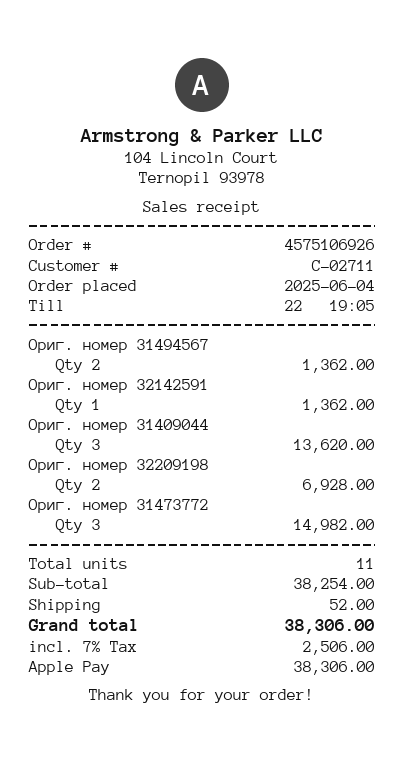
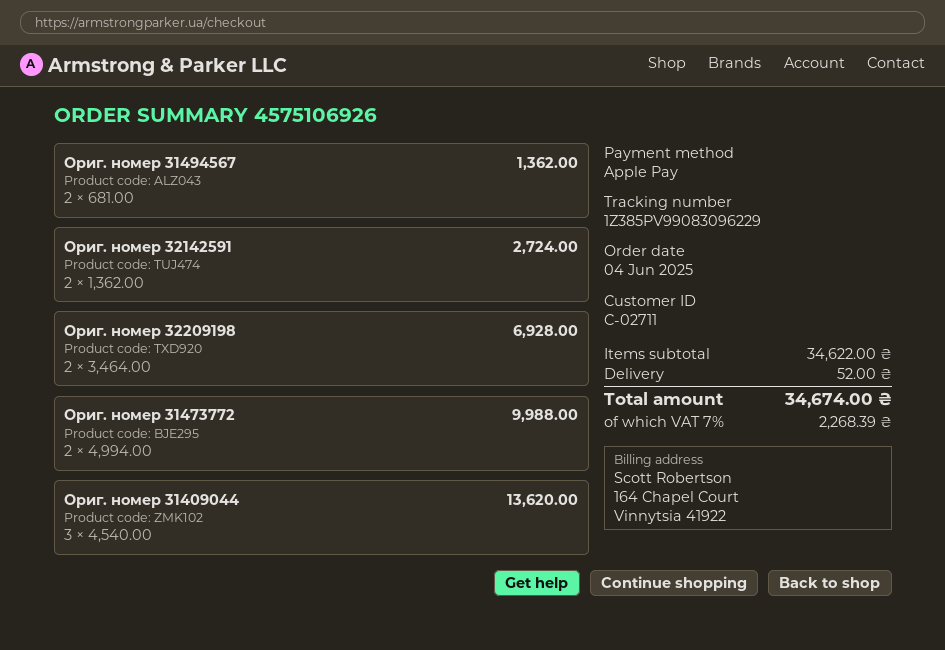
Ориг. номер 32142591: 1 for 1362.00 -> 2 for 2724.00
Ориг. номер 31473772: 3 for 14982.00 -> 2 for 9988.00
subtotal: 38254.00 -> 34622.00
tax: 7% = 2506.00 -> 7% = 2268.39
total: 38306.00 -> 34674.00

